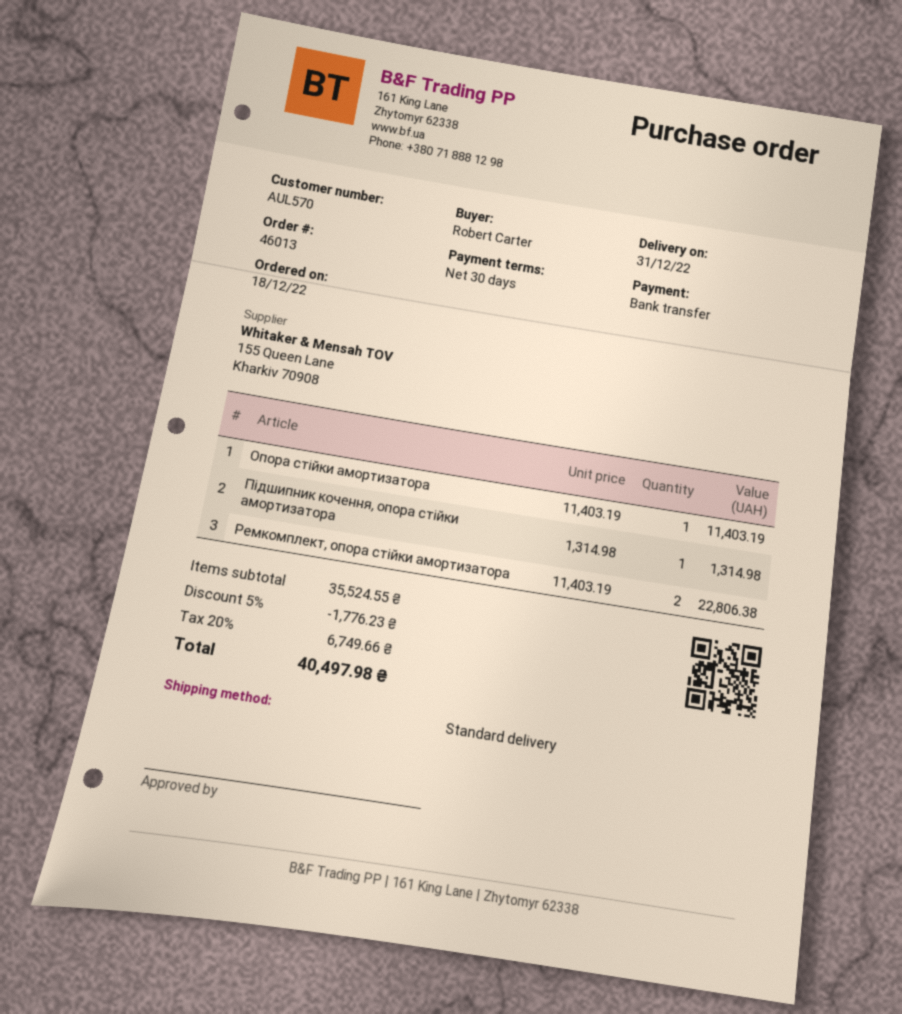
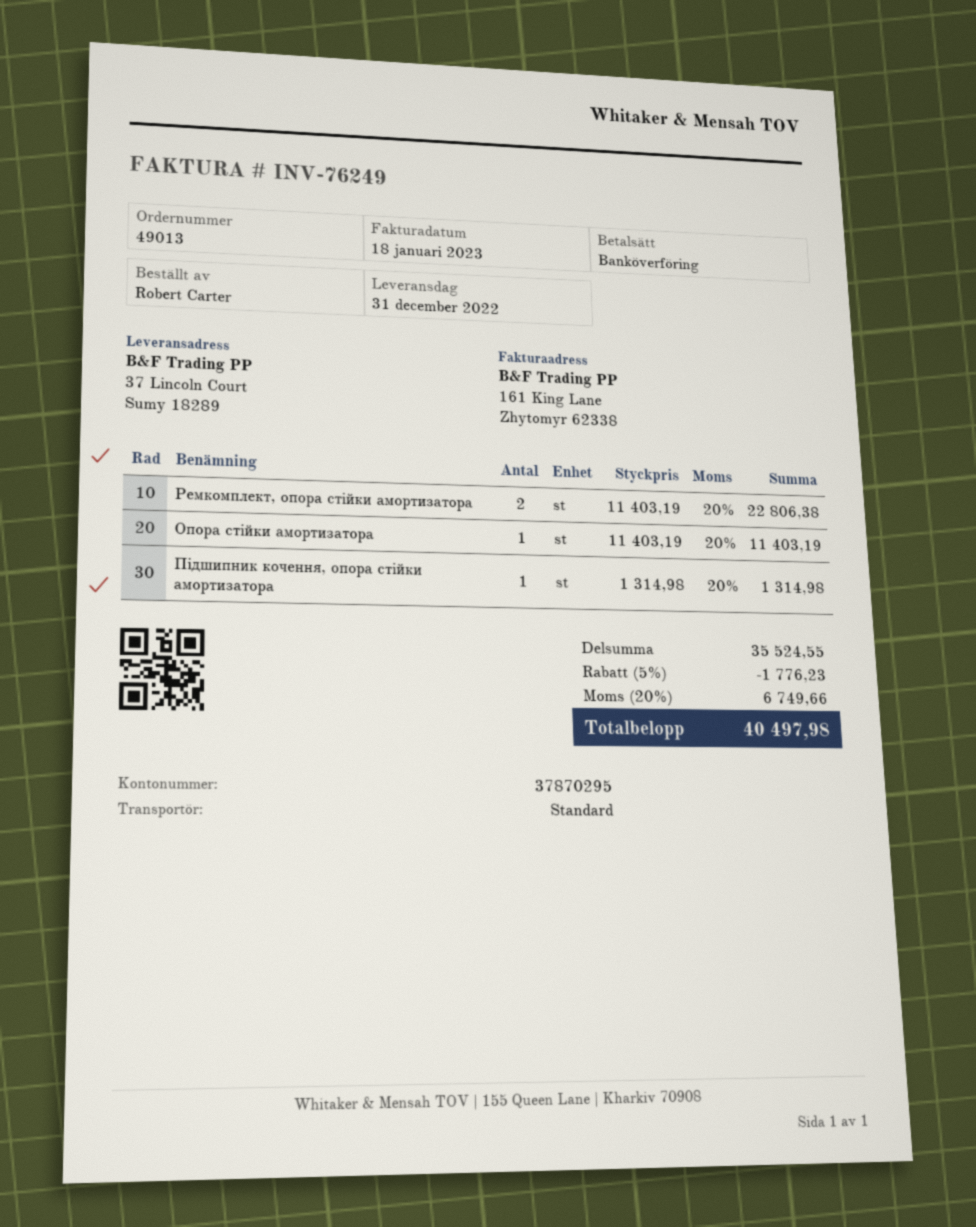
order number: 46013 -> 49013

